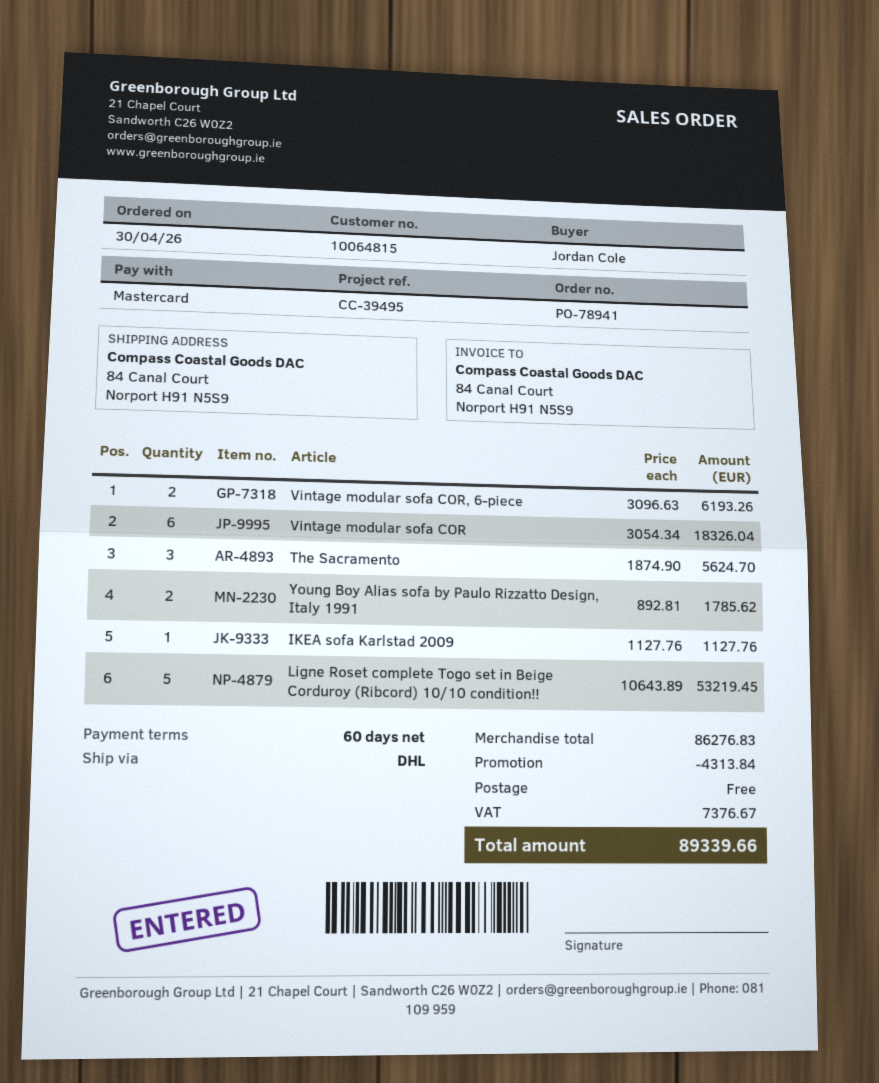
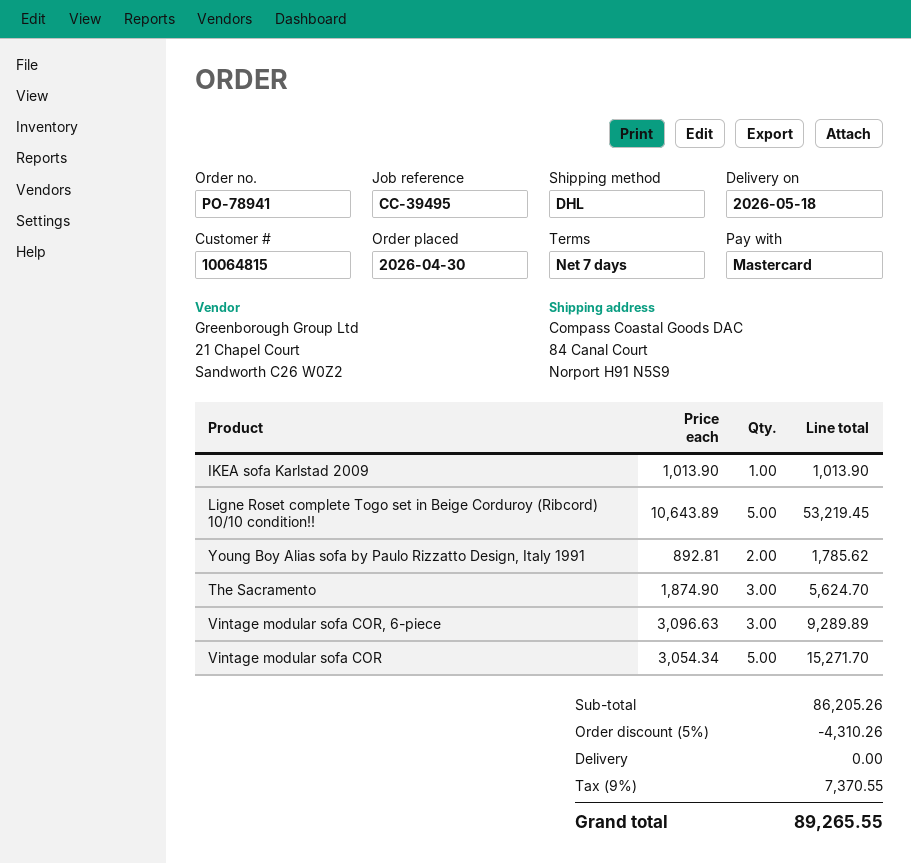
payment terms: 60 days -> 7 days
Vintage modular sofa COR, 6-piece: 2 x 3096.63 = 6193.26 -> 3 x 3096.63 = 9289.89
Vintage modular sofa COR: 6 x 3054.34 = 18326.04 -> 5 x 3054.34 = 15271.70
IKEA sofa Karlstad 2009: 1 x 1127.76 = 1127.76 -> 1 x 1013.90 = 1013.90
subtotal: 86276.83 -> 86205.26
discount: 4313.84 -> 4310.26
tax: 7376.67 -> 7370.55
total: 89339.66 -> 89265.55

